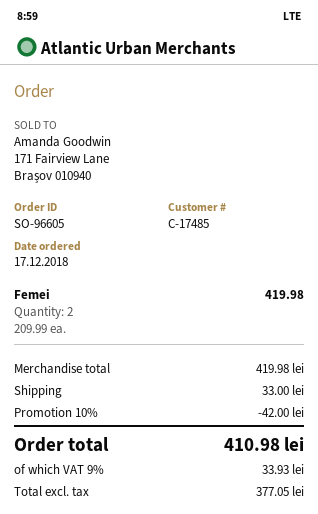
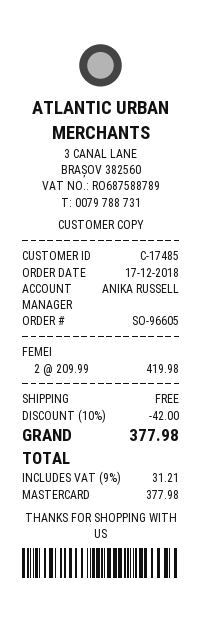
shipping: 33.00 -> 0.00
tax: 9% = 33.93 -> 9% = 31.21
total: 410.98 -> 377.98

